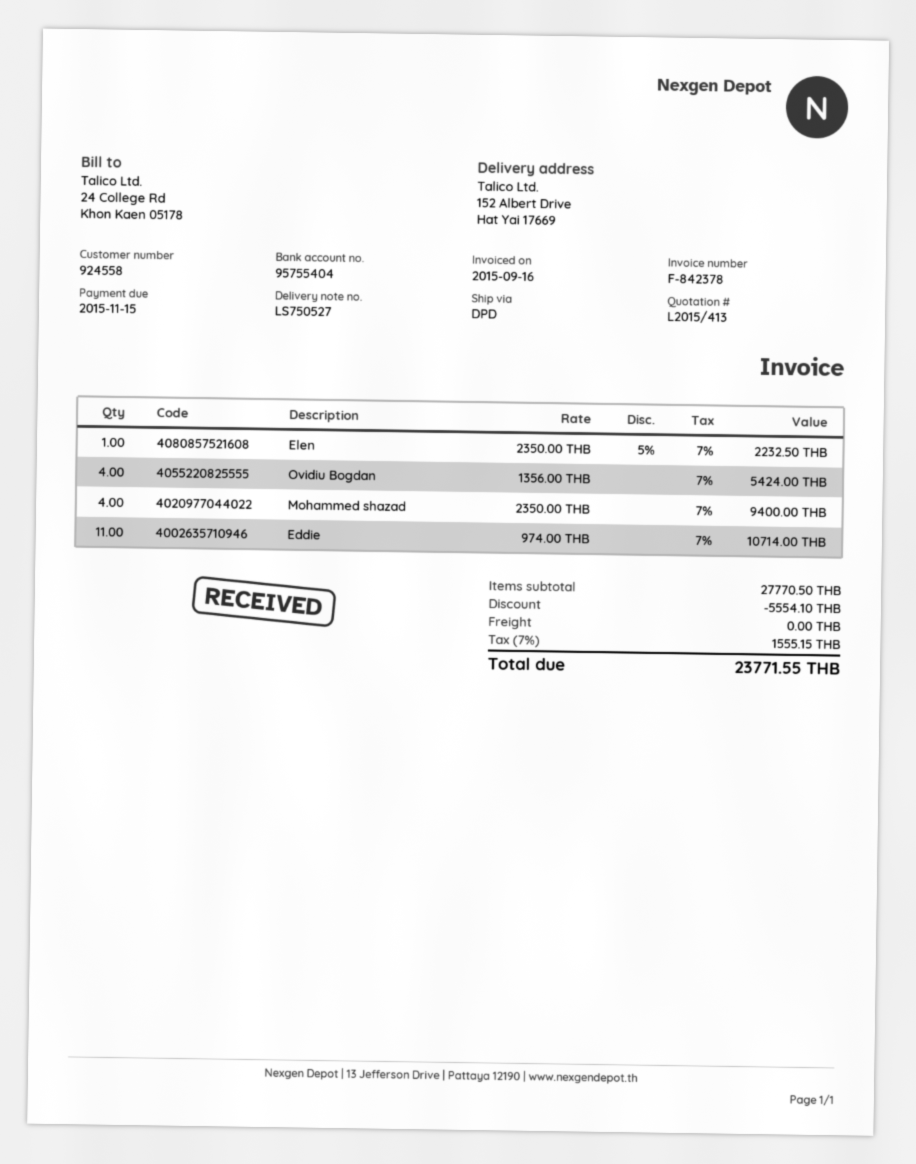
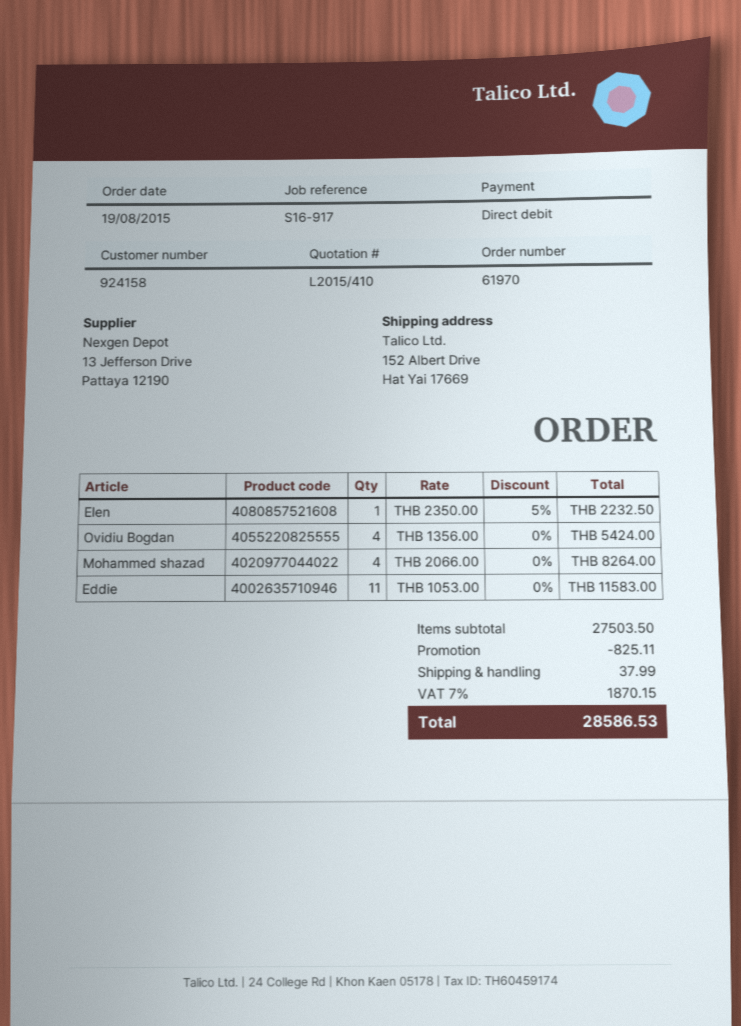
quote number: L2015/413 -> L2015/410
customer number: 924558 -> 924158
Mohammed shazad: 4 x 2350.00 = 9400.00 -> 4 x 2066.00 = 8264.00
Eddie: 11 x 974.00 = 10714.00 -> 11 x 1053.00 = 11583.00
subtotal: 27770.50 -> 27503.50
discount: 5554.10 -> 825.11
shipping: 0.00 -> 37.99
tax: 7% = 1555.15 -> 7% = 1870.15
total: 23771.55 -> 28586.53

